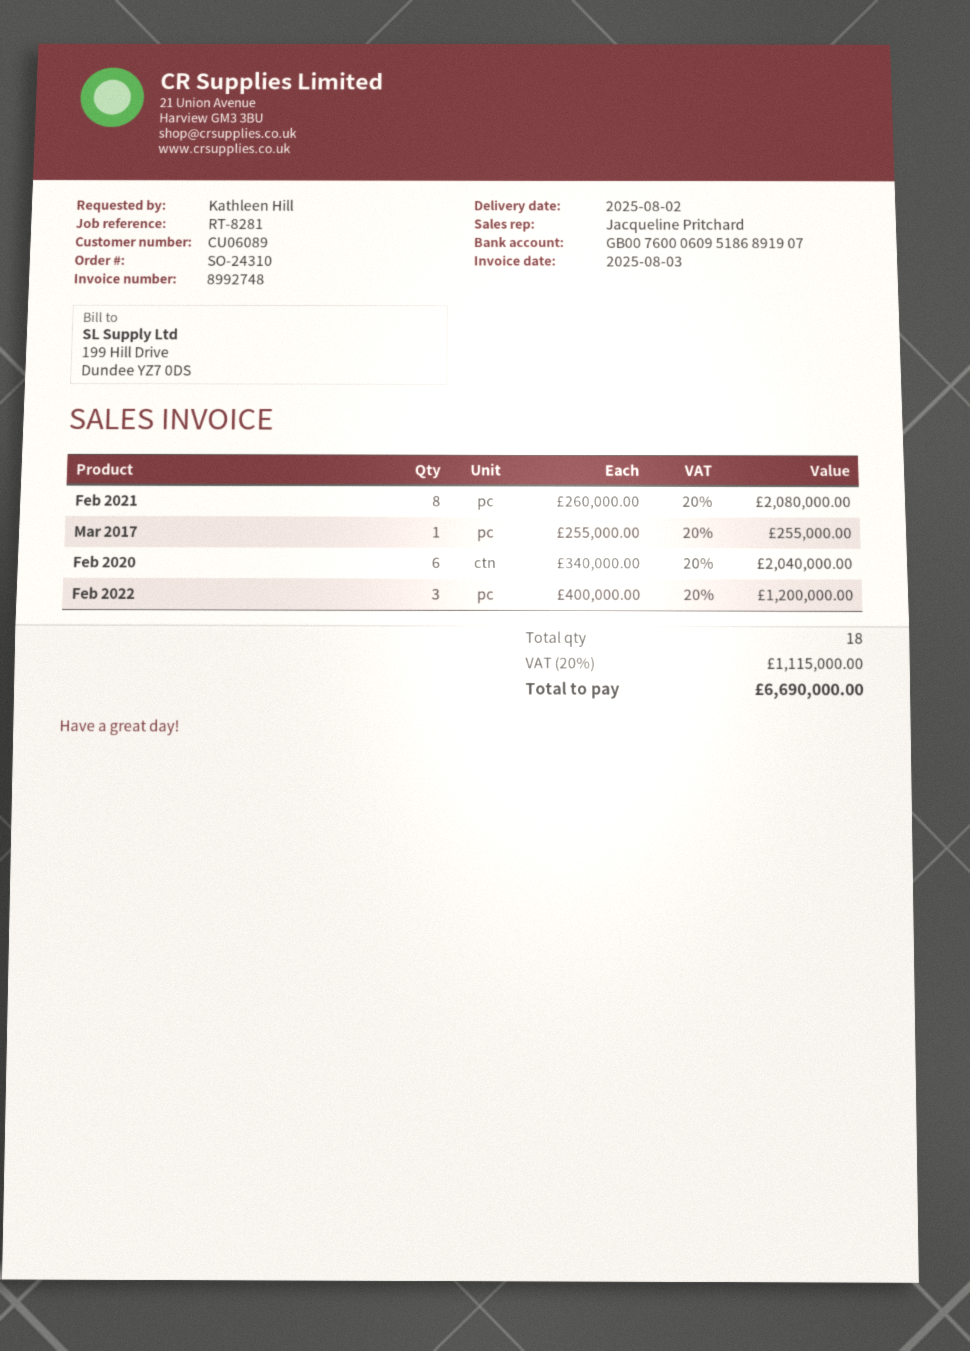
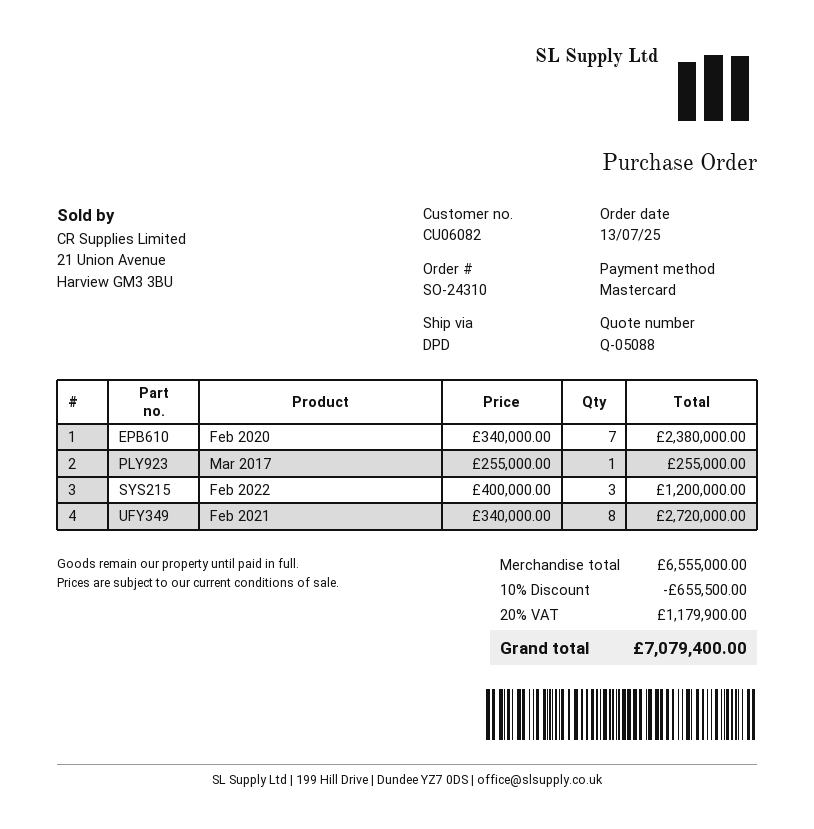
customer number: CU06089 -> CU06082
Feb 2021: 8 x 260000.00 = 2080000.00 -> 8 x 340000.00 = 2720000.00
Feb 2020: 6 x 340000.00 = 2040000.00 -> 7 x 340000.00 = 2380000.00
discount: none -> 10% = 655500.00
tax: 20% = 1115000.00 -> 20% = 1179900.00
total: 6690000.00 -> 7079400.00

